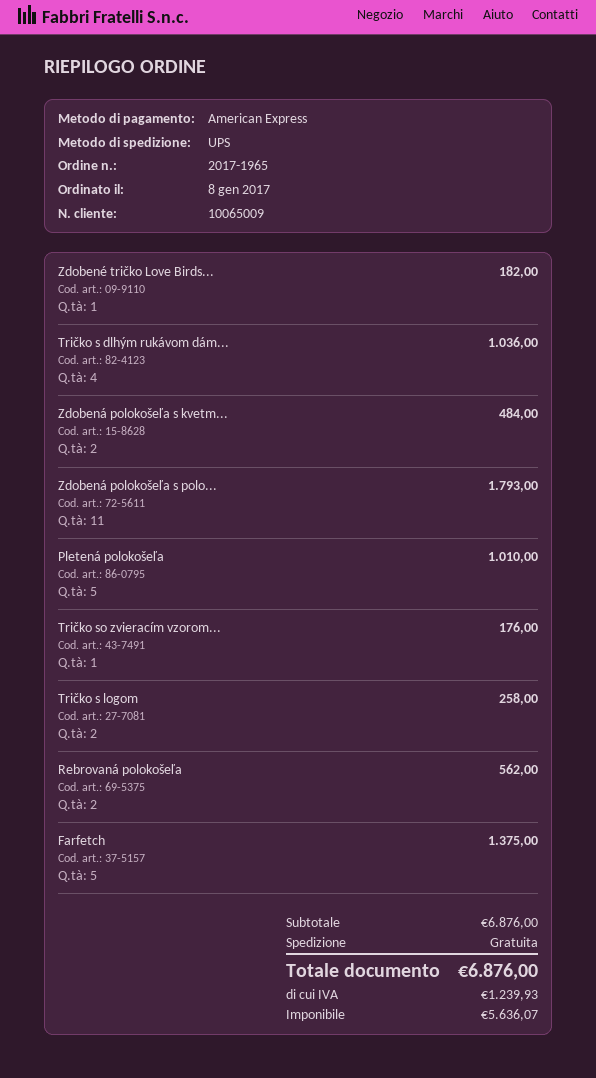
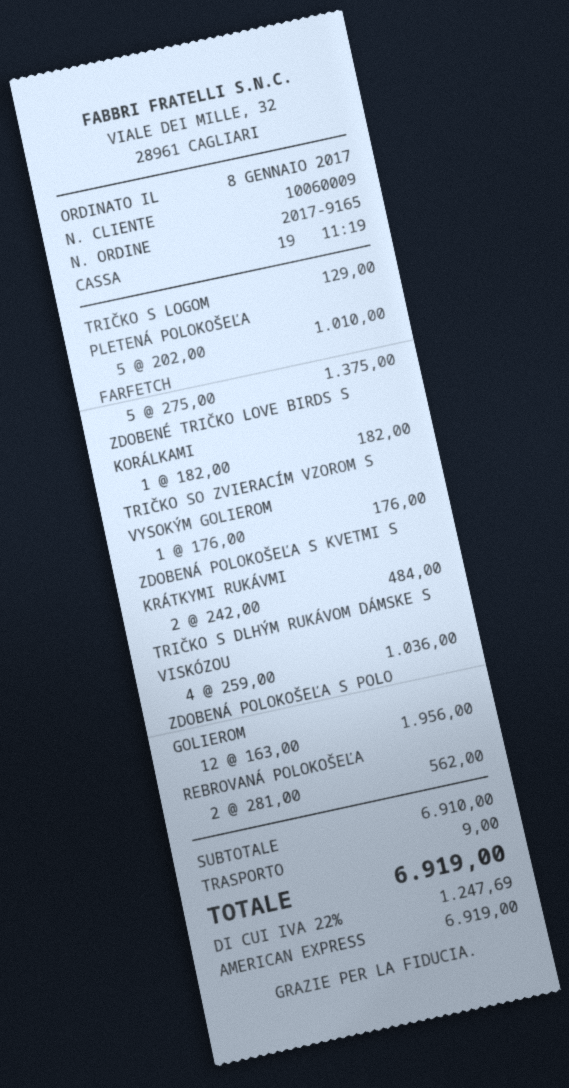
order number: 2017-1965 -> 2017-9165
customer number: 10065009 -> 10060009
Zdobená polokošeľa s polo...: 11 for 1793.00 -> 12 for 1956.00
Tričko s logom: 2 for 258.00 -> 1 for 129.00
subtotal: 6876.00 -> 6910.00
shipping: 0.00 -> 9.00
tax: 1239.93 -> 1247.69
total: 6876.00 -> 6919.00

